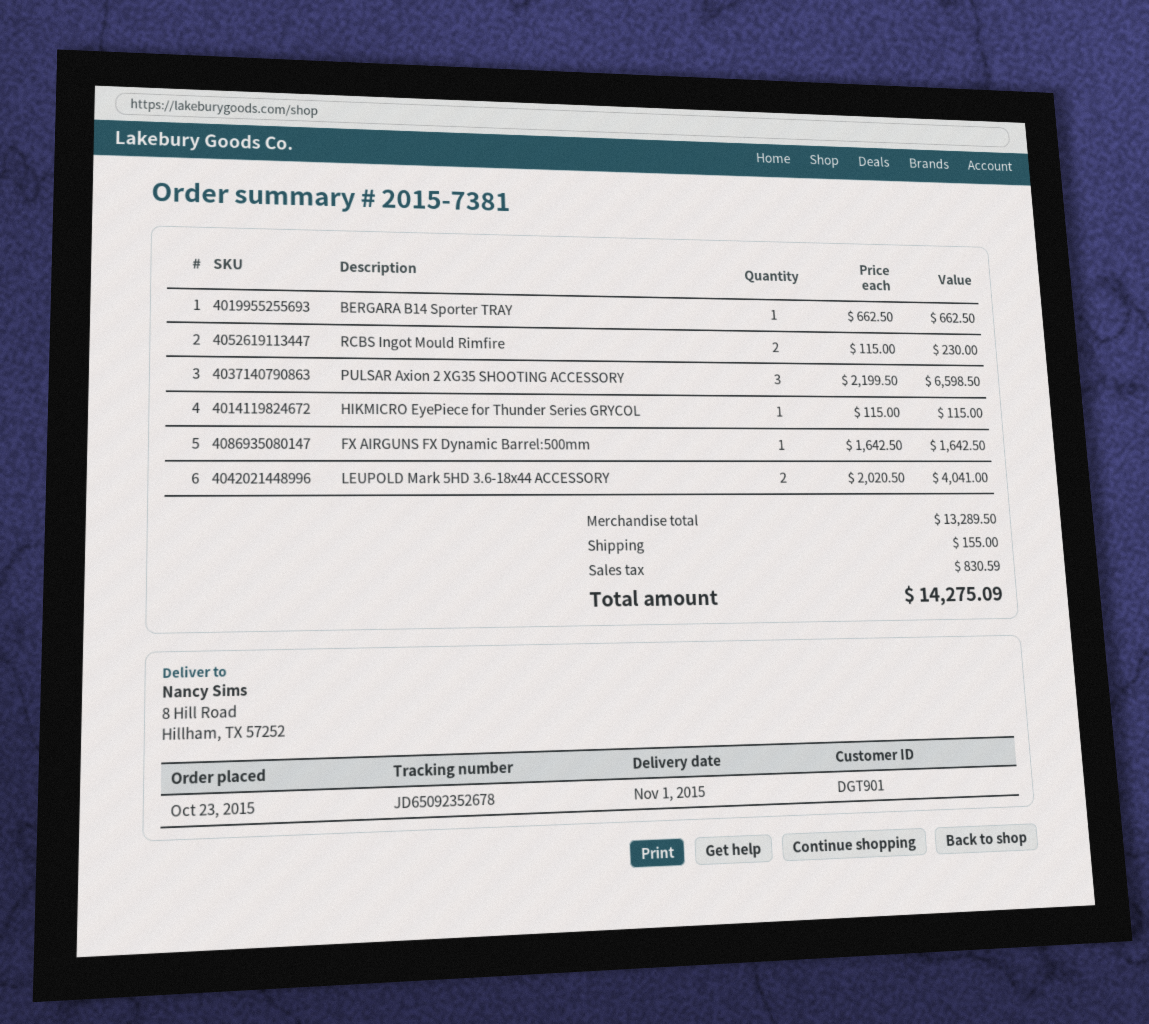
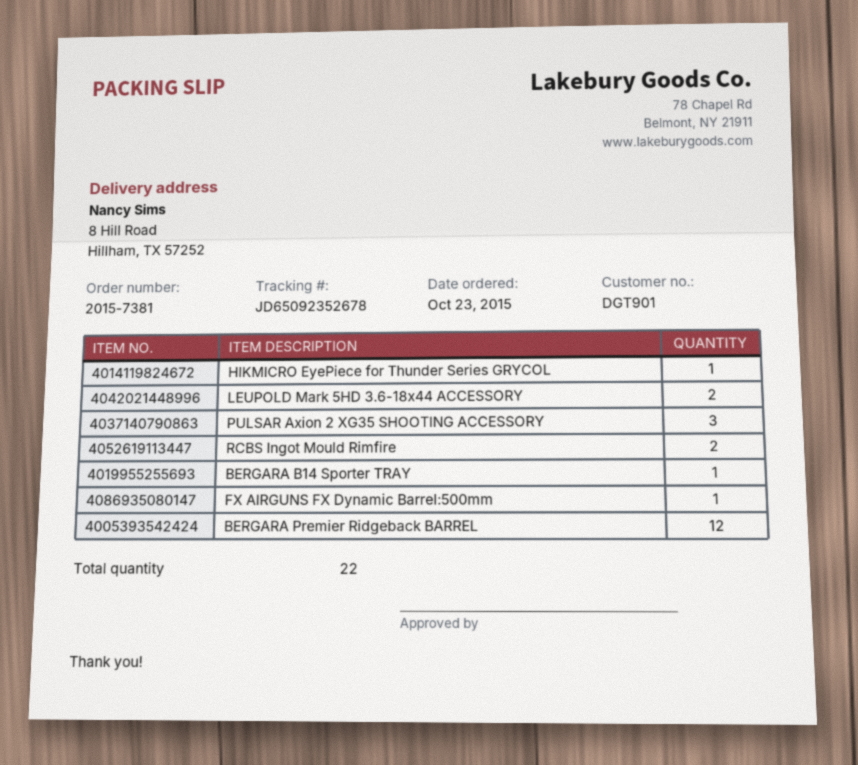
BERGARA Premier Ridgeback BARREL: none -> 12

